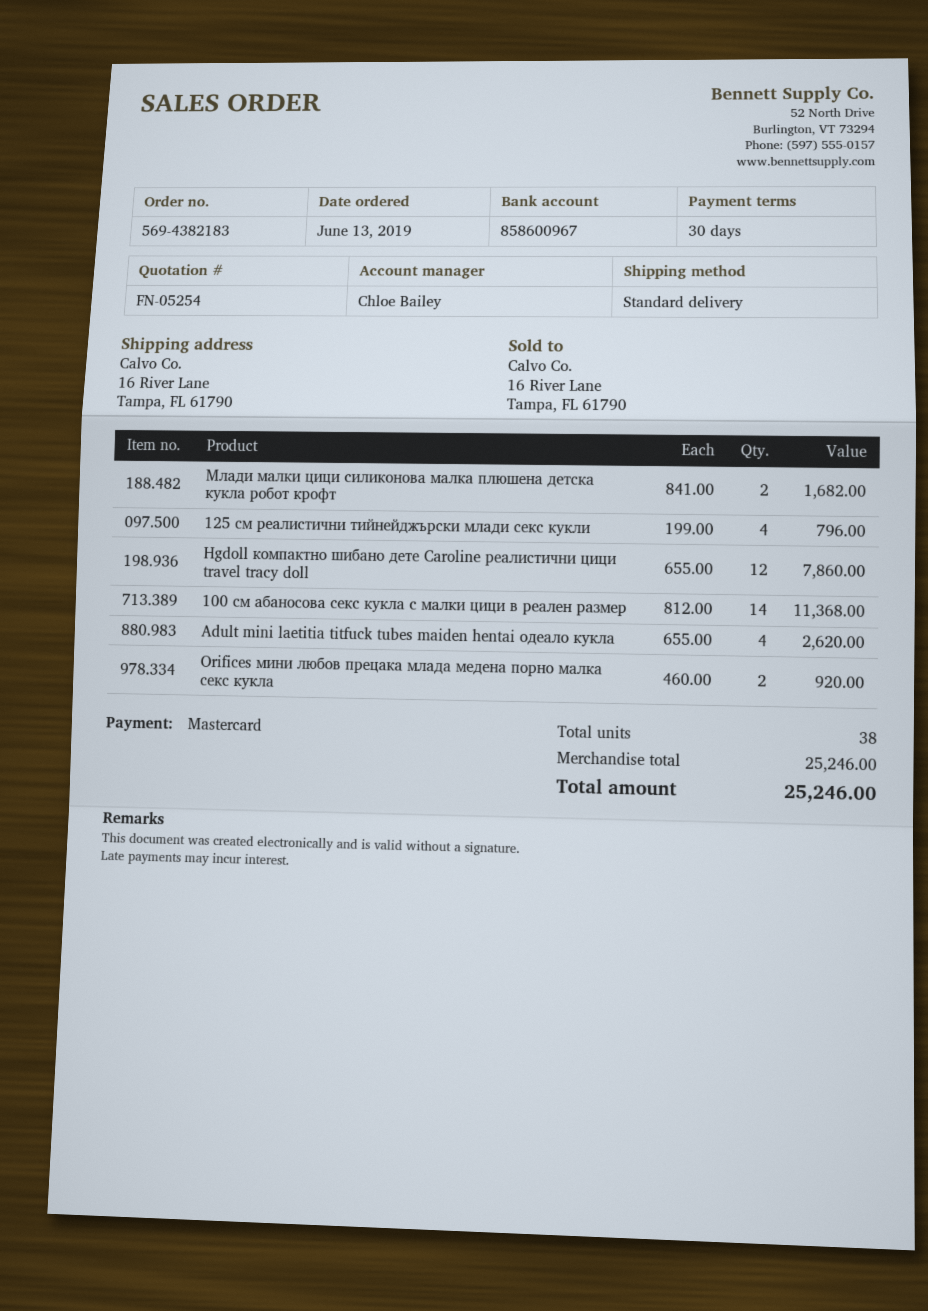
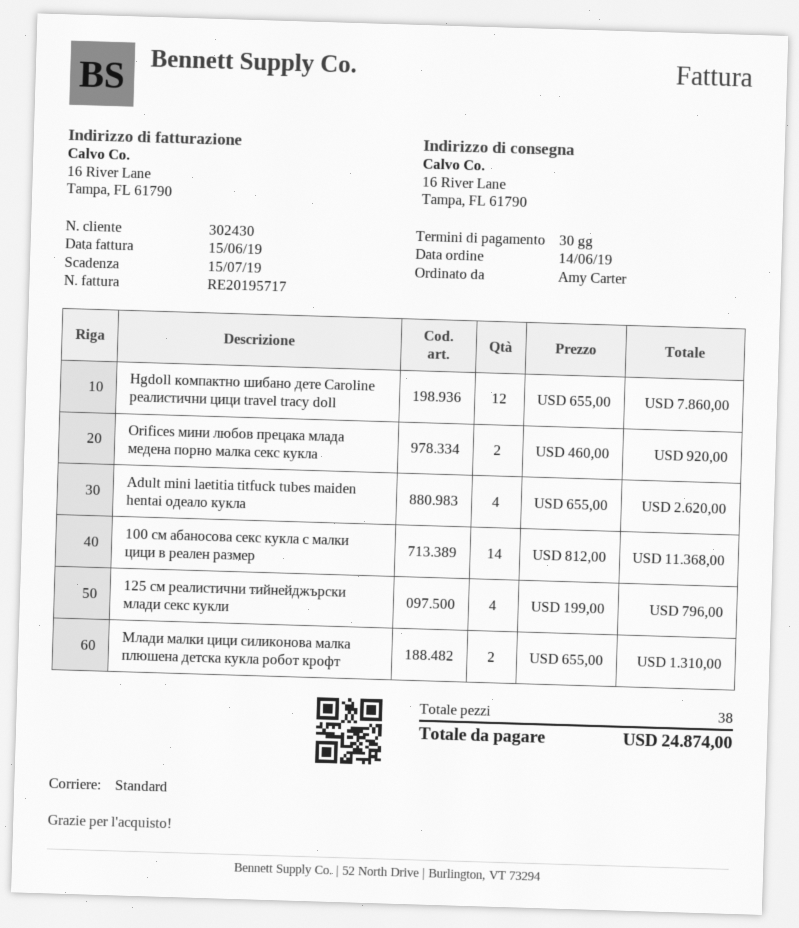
order date: 2019-06-13 -> 2019-06-14
Млади малки цици силиконова малка плюшена детска кукла робот крофт: 2 x 841.00 = 1682.00 -> 2 x 655.00 = 1310.00
total: 25246.00 -> 24874.00

